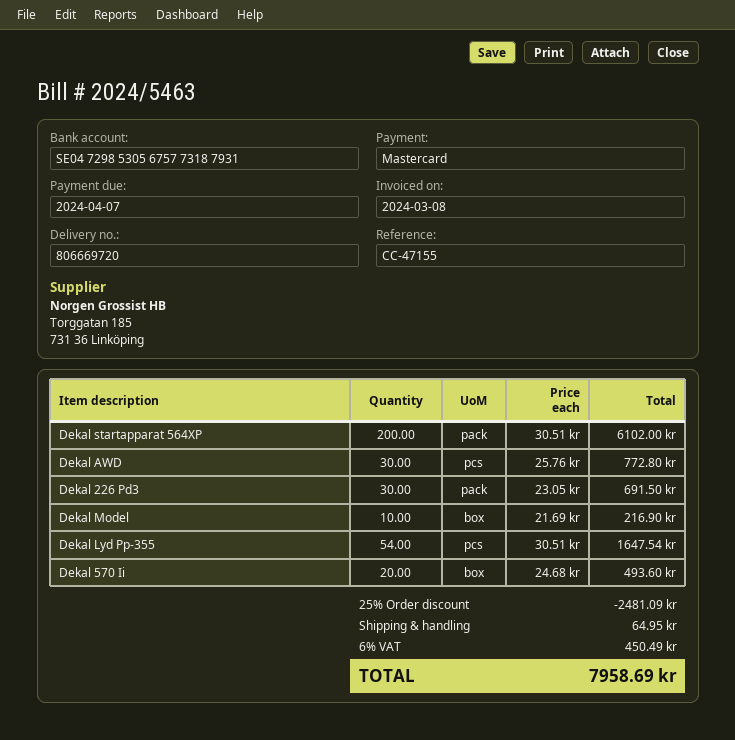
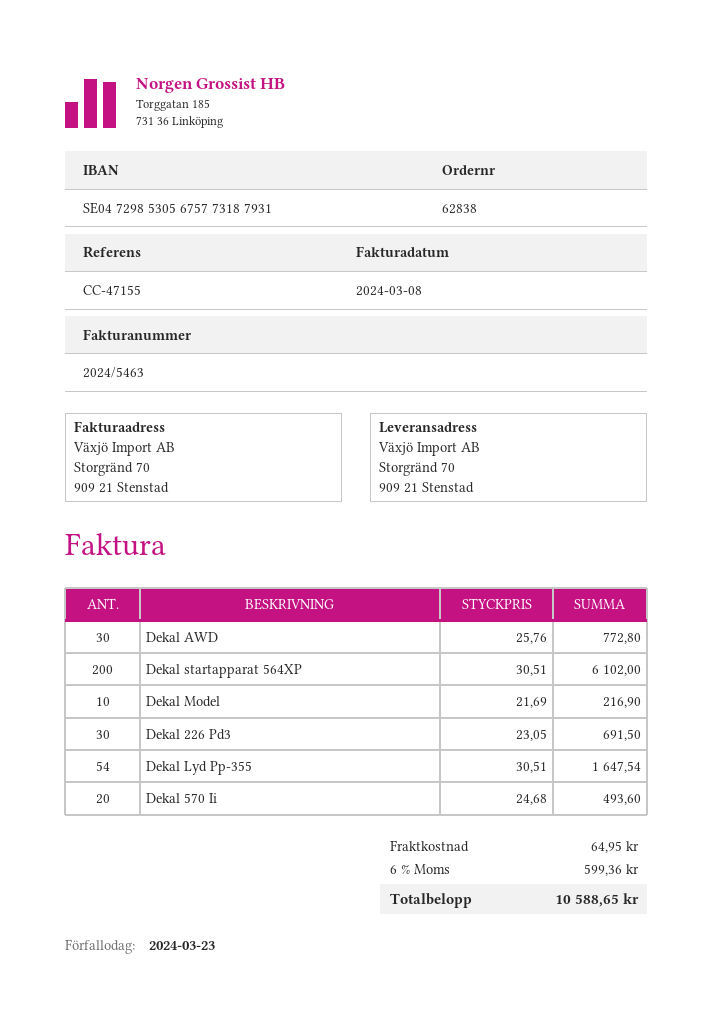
due date: 2024-04-07 -> 2024-03-23
discount: 25% = 2481.09 -> none
tax: 6% = 450.49 -> 6% = 599.36
total: 7958.69 -> 10588.65

